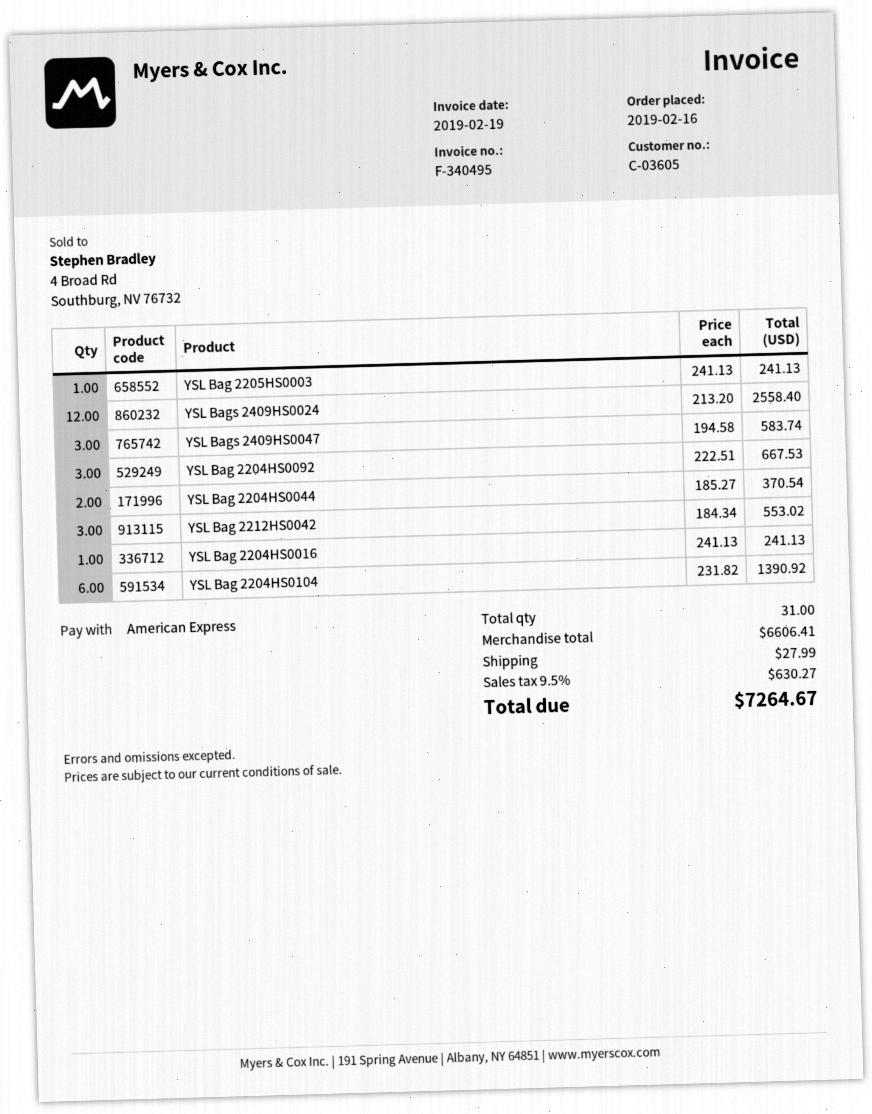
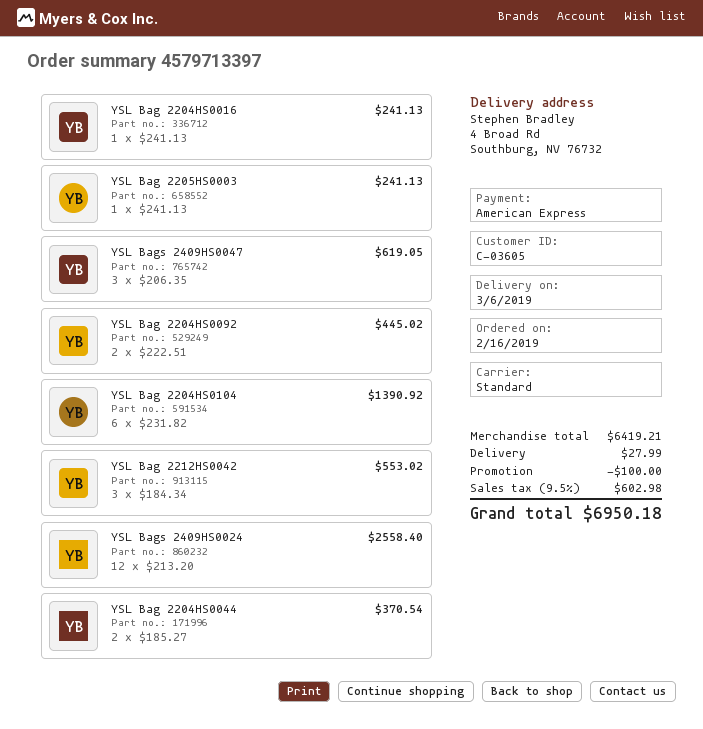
YSL Bags 2409HS0047: 3 x 194.58 = 583.74 -> 3 x 206.35 = 619.05
YSL Bag 2204HS0092: 3 x 222.51 = 667.53 -> 2 x 222.51 = 445.02
subtotal: 6606.41 -> 6419.21
discount: none -> 100.00
tax: 9.5% = 630.27 -> 9.5% = 602.98
total: 7264.67 -> 6950.18

